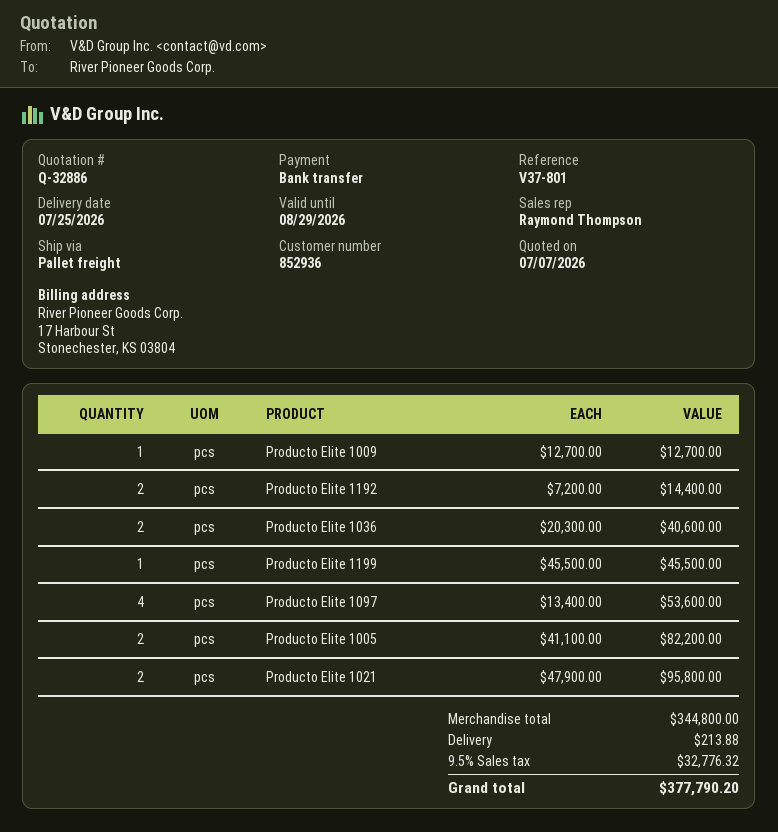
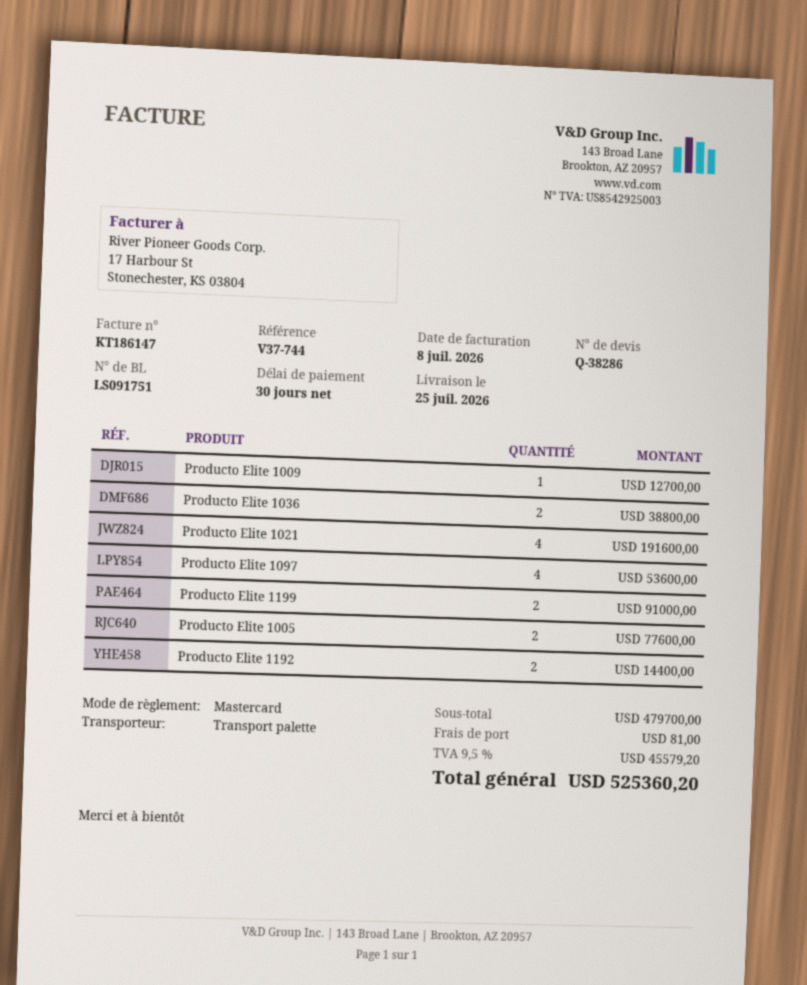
quote number: Q-32886 -> Q-38286
reference: V37-801 -> V37-744
payment method: bank transfer -> Mastercard
Producto Elite 1036: 2 for 40600.00 -> 2 for 38800.00
Producto Elite 1199: 1 for 45500.00 -> 2 for 91000.00
Producto Elite 1005: 2 for 82200.00 -> 2 for 77600.00
Producto Elite 1021: 2 for 95800.00 -> 4 for 191600.00
subtotal: 344800.00 -> 479700.00
shipping: 213.88 -> 81.00
tax: 9.5% = 32776.32 -> 9.5% = 45579.20
total: 377790.20 -> 525360.20

